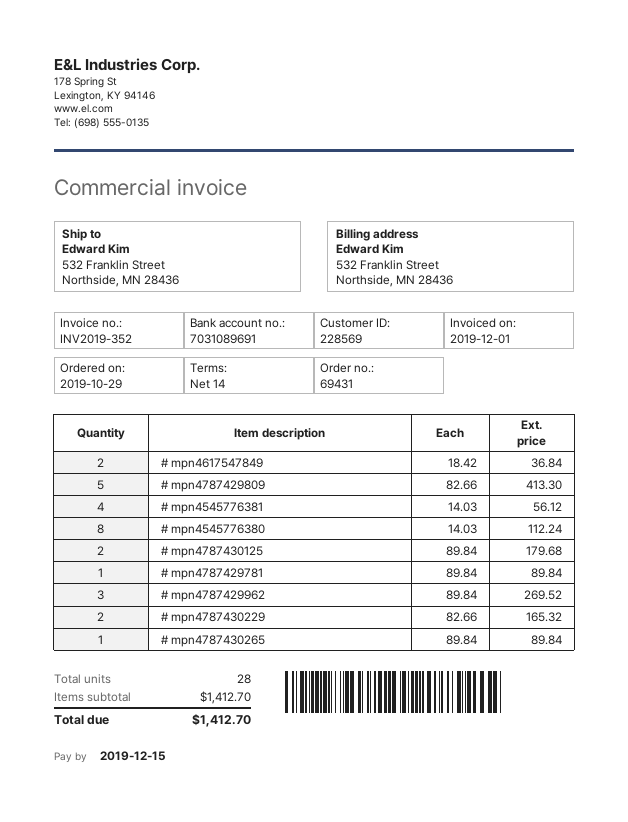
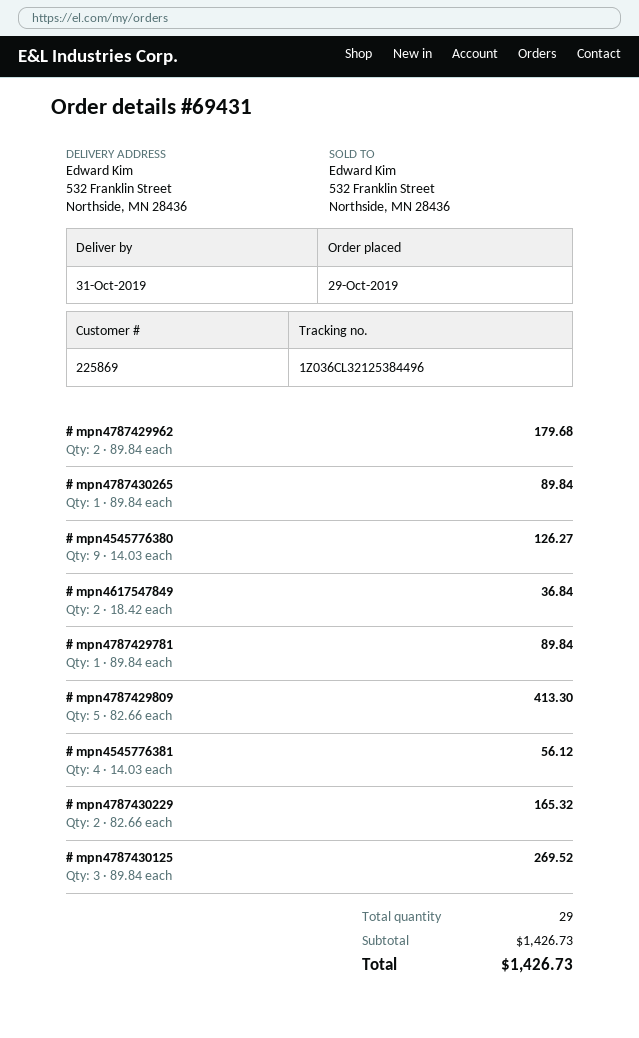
customer number: 228569 -> 225869
# mpn4545776380: 8 x 14.03 = 112.24 -> 9 x 14.03 = 126.27
# mpn4787430125: 2 x 89.84 = 179.68 -> 3 x 89.84 = 269.52
# mpn4787429962: 3 x 89.84 = 269.52 -> 2 x 89.84 = 179.68
total quantity: 28 -> 29
subtotal: 1412.70 -> 1426.73
total: 1412.70 -> 1426.73

